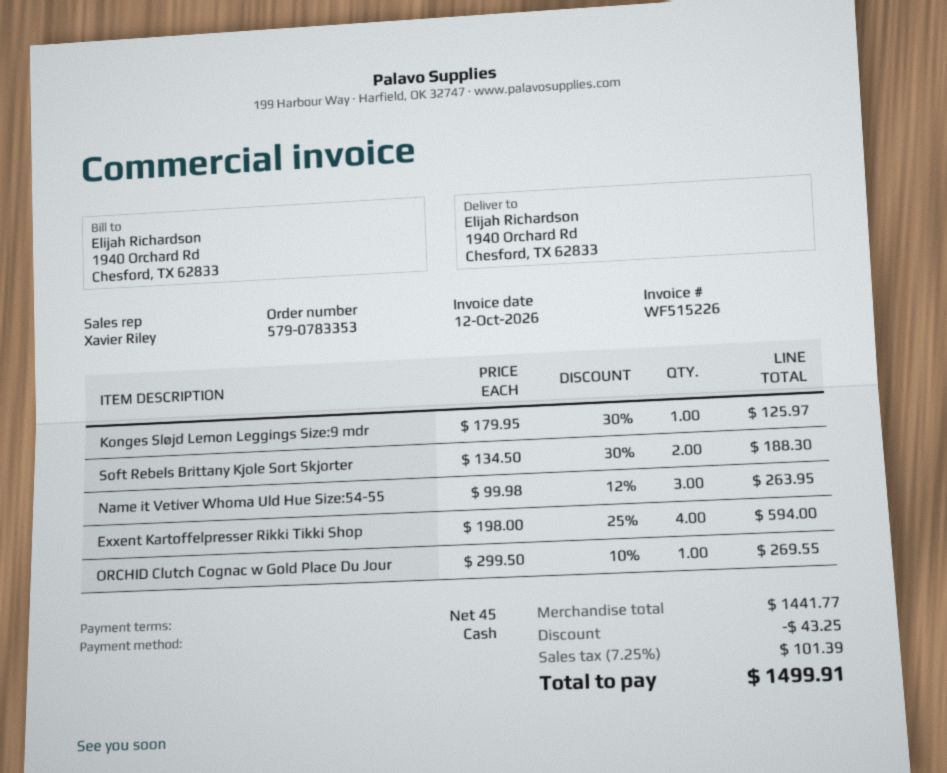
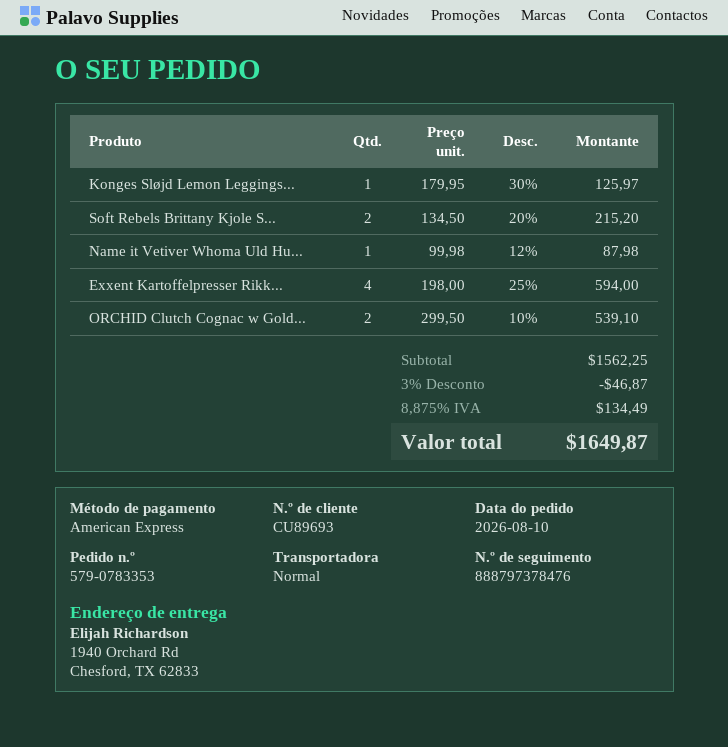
payment method: cash -> American Express
Soft Rebels Brittany Kjole Sort Skjorter: 2 x 134.50 - 30% = 188.30 -> 2 x 134.50 - 20% = 215.20
Name it Vetiver Whoma Uld Hue Size:54-55: 3 x 99.98 - 12% = 263.95 -> 1 x 99.98 - 12% = 87.98
ORCHID Clutch Cognac w Gold Place Du Jour: 1 x 299.50 - 10% = 269.55 -> 2 x 299.50 - 10% = 539.10
subtotal: 1441.77 -> 1562.25
discount: 43.25 -> 46.87
tax: 7.25% = 101.39 -> 8.875% = 134.49
total: 1499.91 -> 1649.87

